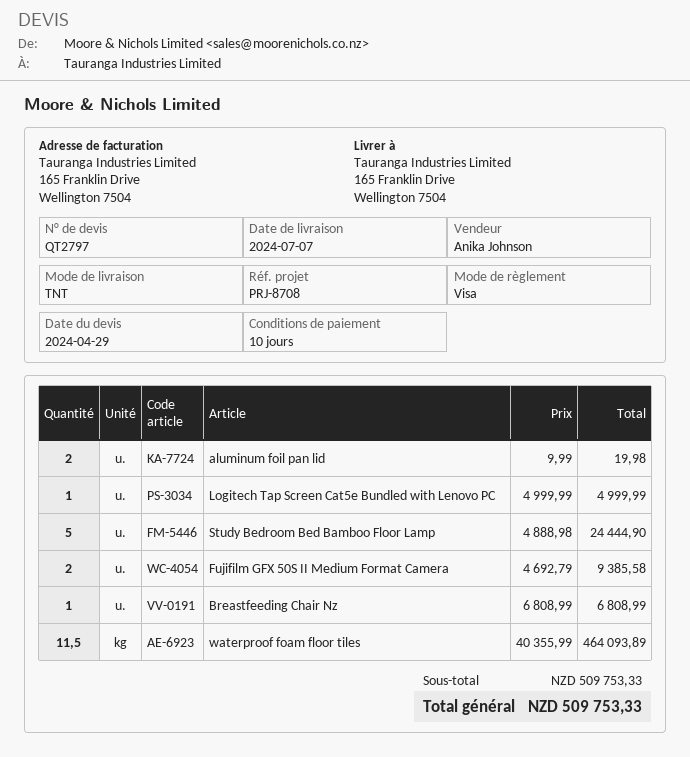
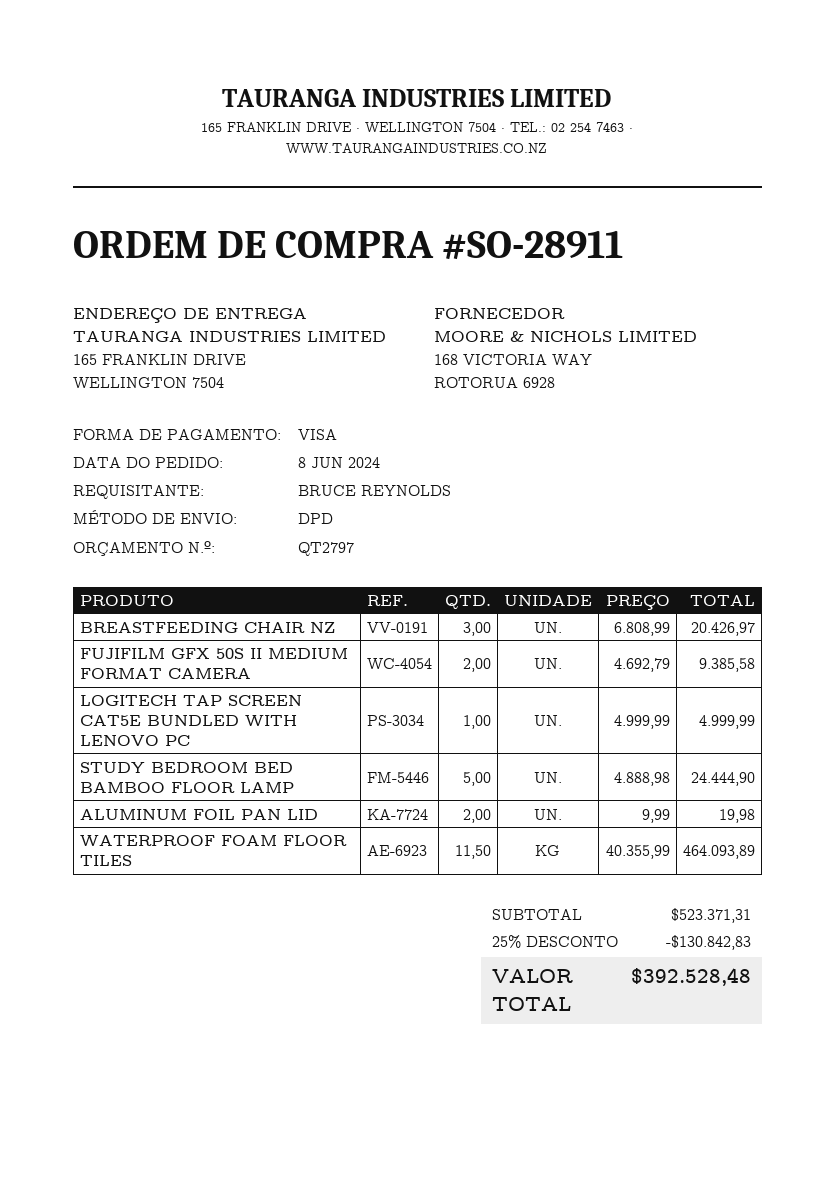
shipping method: TNT -> DPD
Breastfeeding Chair Nz: 1 x 6808.99 = 6808.99 -> 3 x 6808.99 = 20426.97
subtotal: 509753.33 -> 523371.31
discount: none -> 25% = 130842.83
total: 509753.33 -> 392528.48

